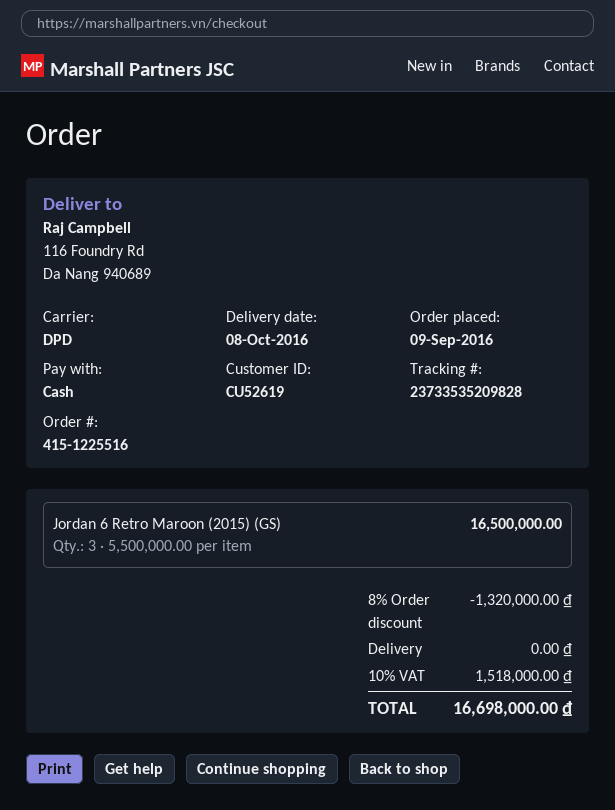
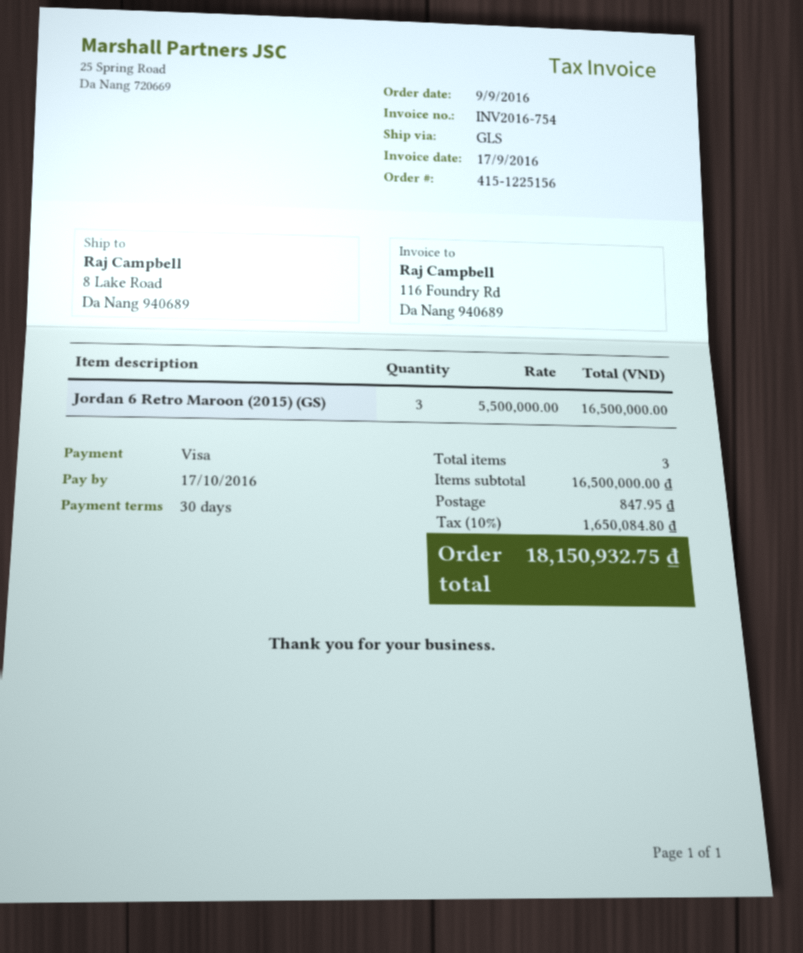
order number: 415-1225516 -> 415-1225156
payment method: cash -> Visa
shipping method: DPD -> GLS
ship to: 116 Foundry Rd, Da Nang 940689 -> 8 Lake Road, Da Nang 940689
discount: 8% = 1320000.00 -> none
shipping: 0.00 -> 847.95
tax: 10% = 1518000.00 -> 10% = 1650084.80
total: 16698000.00 -> 18150932.75

